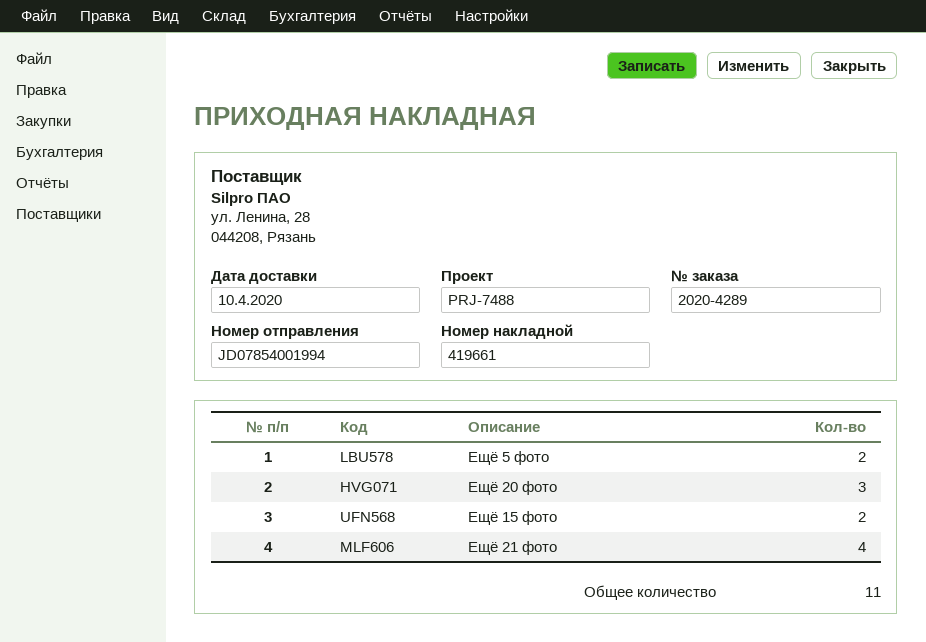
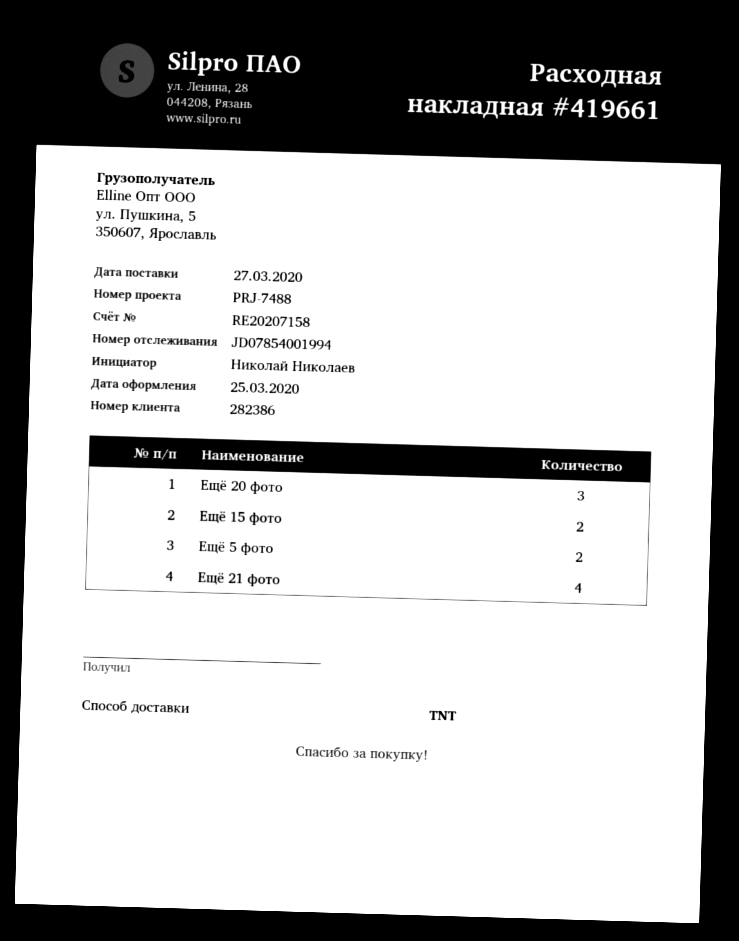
delivery date: 2020-04-10 -> 2020-03-27

